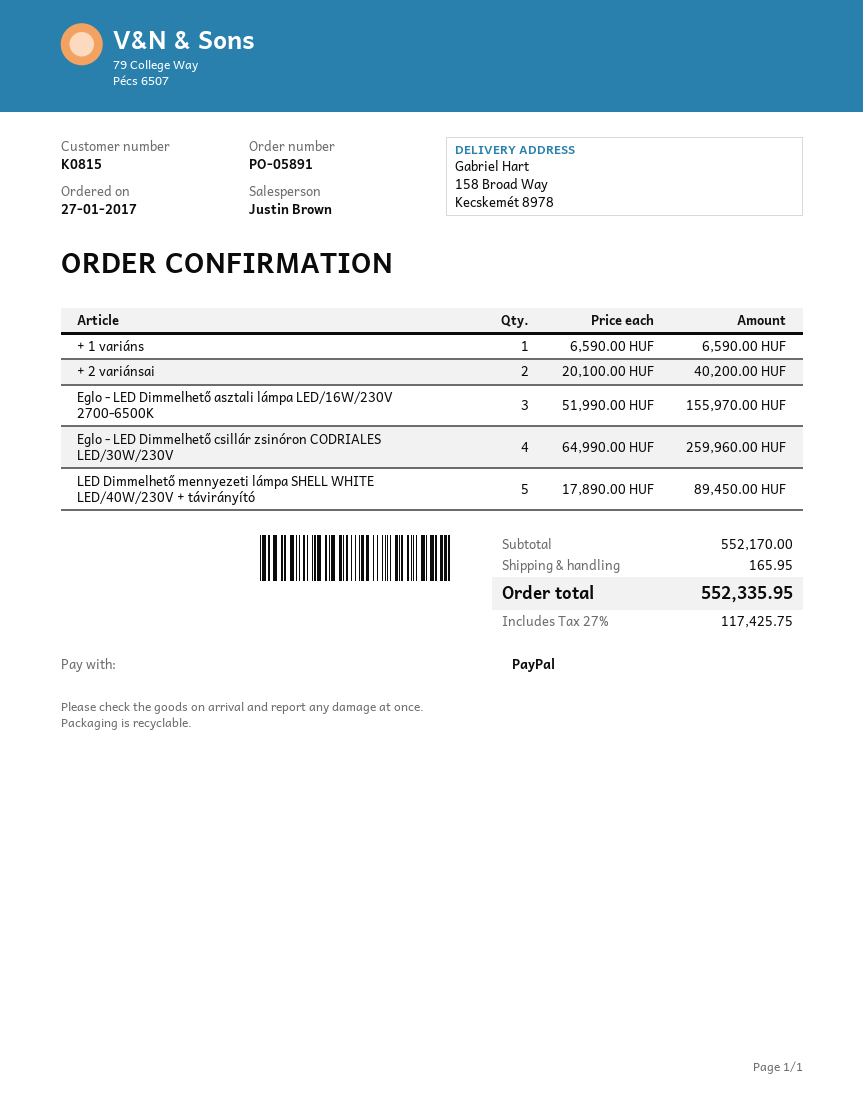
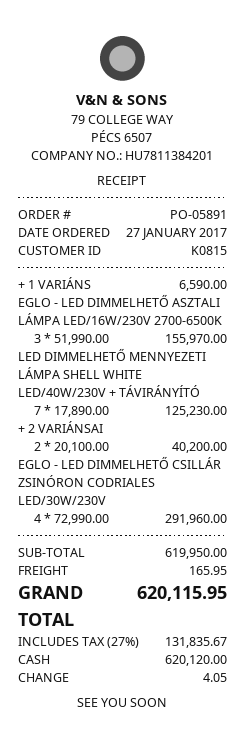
payment method: PayPal -> cash
Eglo - LED Dimmelhető csillár zsinóron CODRIALES LED/30W/230V: 4 x 64990.00 = 259960.00 -> 4 x 72990.00 = 291960.00
LED Dimmelhető mennyezeti lámpa SHELL WHITE LED/40W/230V + távirányító: 5 x 17890.00 = 89450.00 -> 7 x 17890.00 = 125230.00
subtotal: 552170.00 -> 619950.00
tax: 27% = 117425.75 -> 27% = 131835.67
total: 552335.95 -> 620115.95

